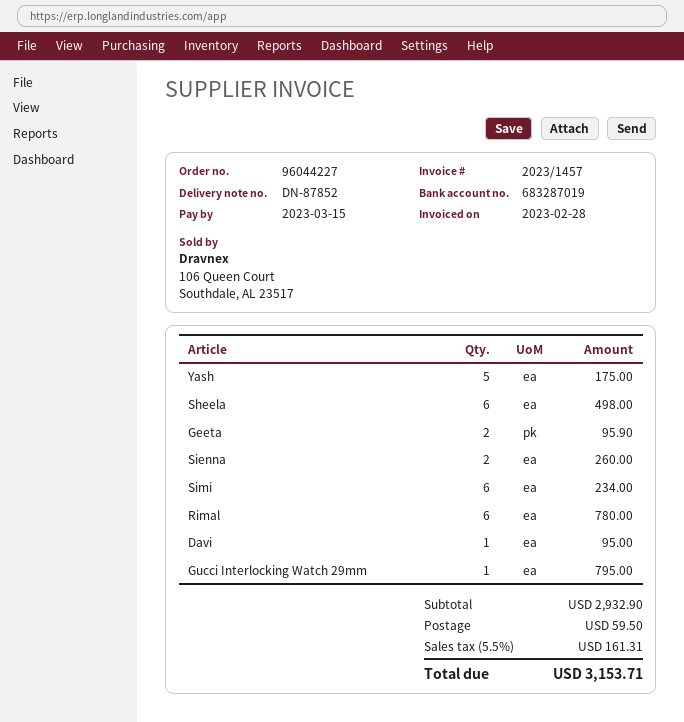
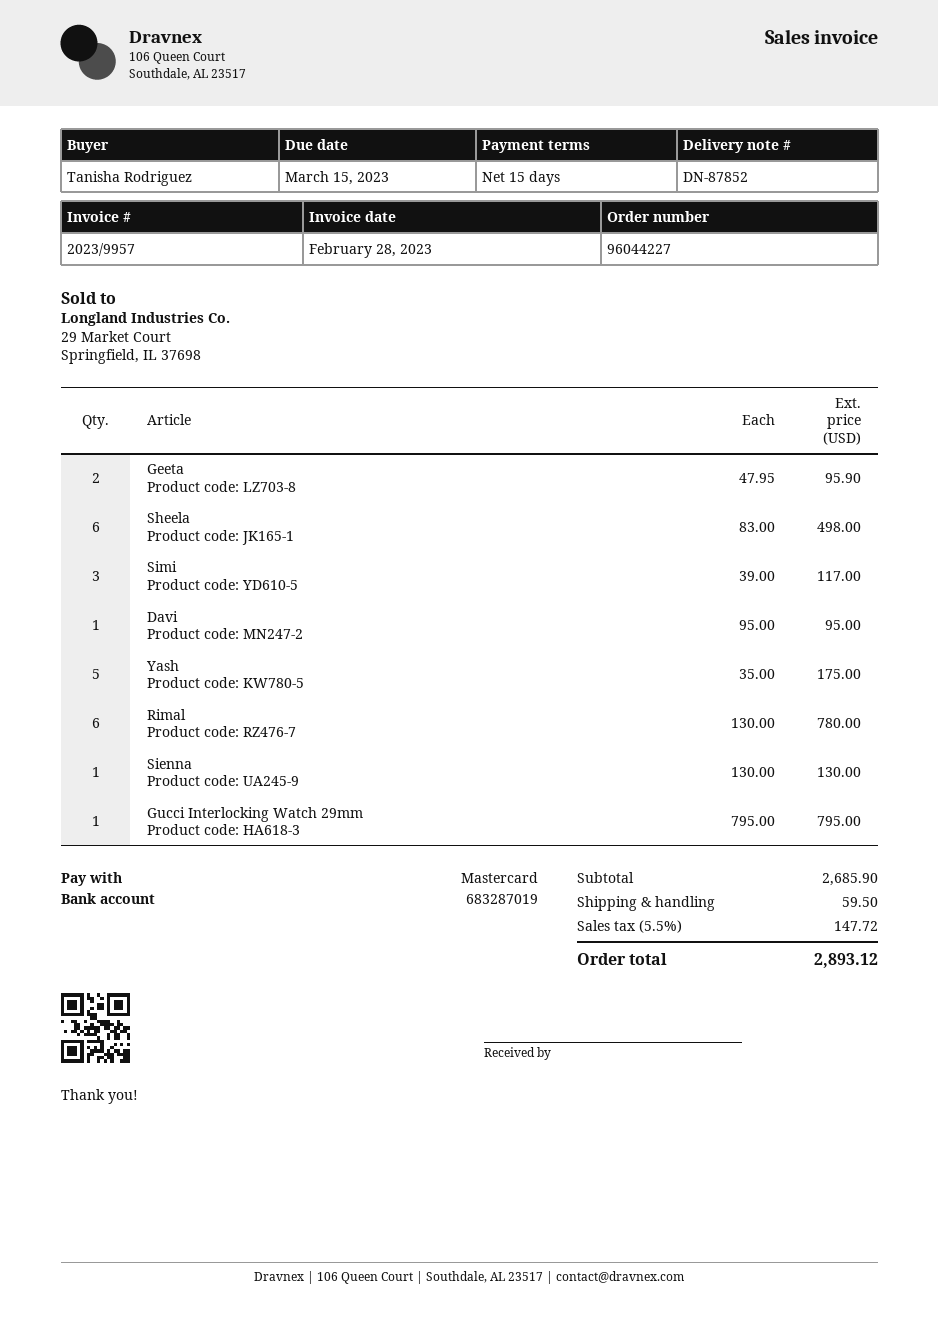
invoice number: 2023/1457 -> 2023/9957
Sienna: 2 for 260.00 -> 1 for 130.00
Simi: 6 for 234.00 -> 3 for 117.00
subtotal: 2932.90 -> 2685.90
tax: 5.5% = 161.31 -> 5.5% = 147.72
total: 3153.71 -> 2893.12

